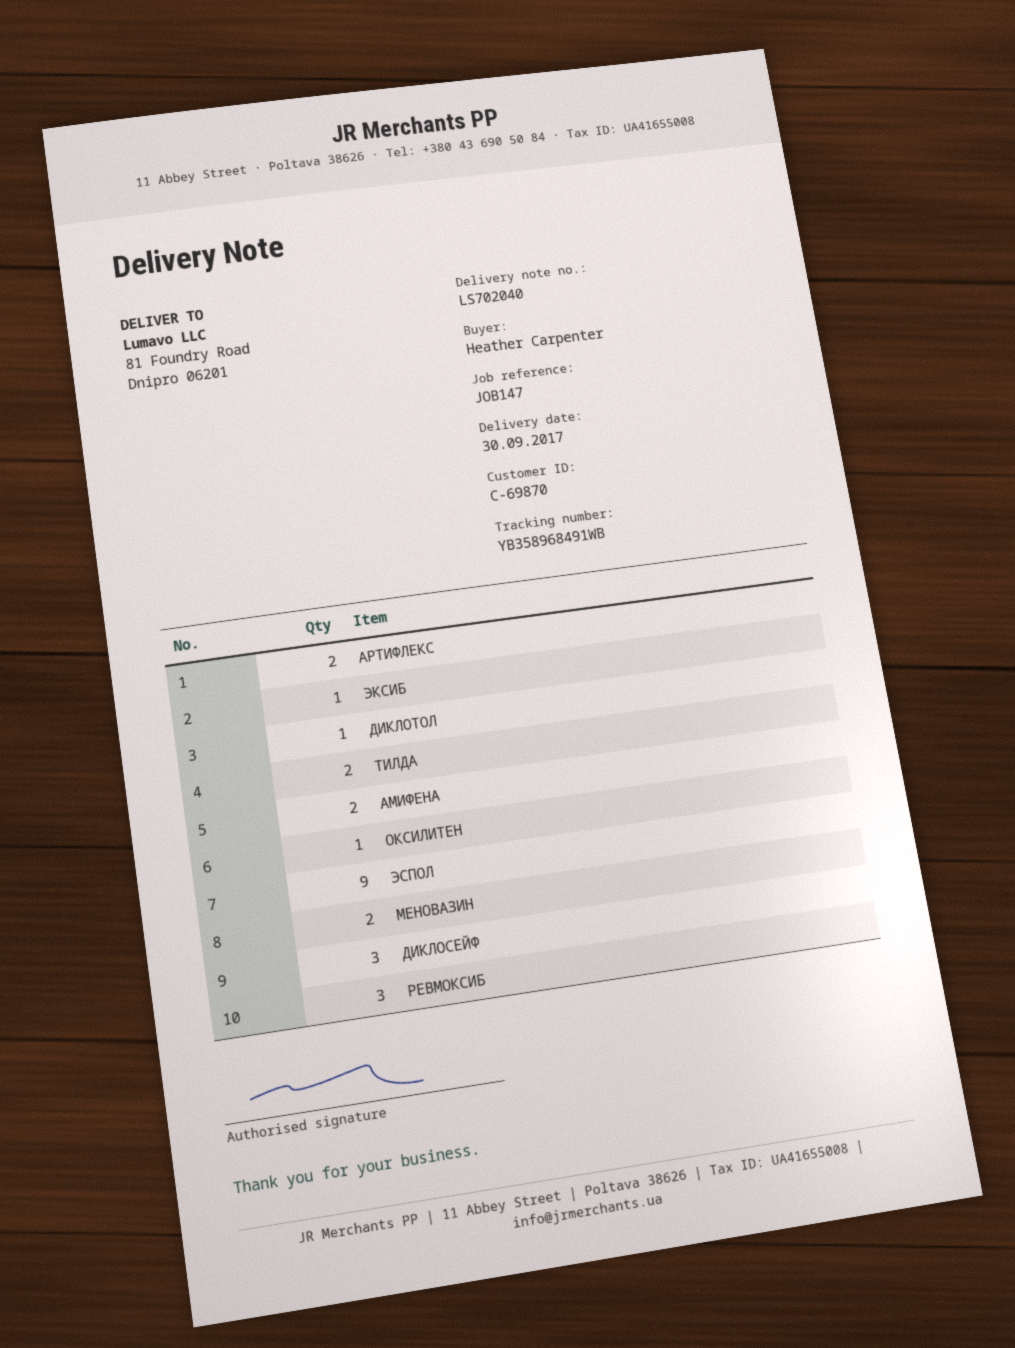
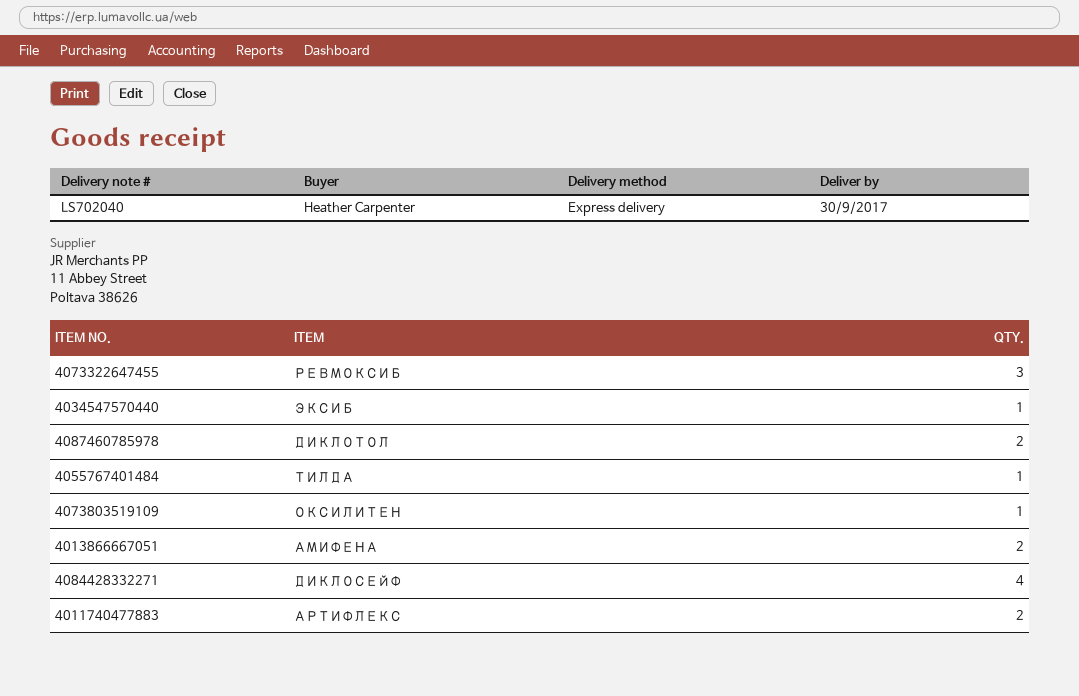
ДИКЛОТОЛ: 1 -> 2
ТИЛДА: 2 -> 1
ЭСПОЛ: 9 -> none
МЕНОВАЗИН: 2 -> none
ДИКЛОСЕЙФ: 3 -> 4

